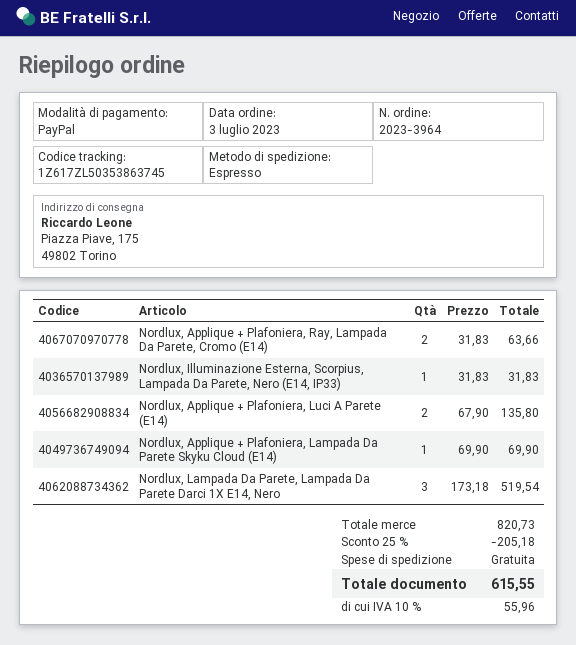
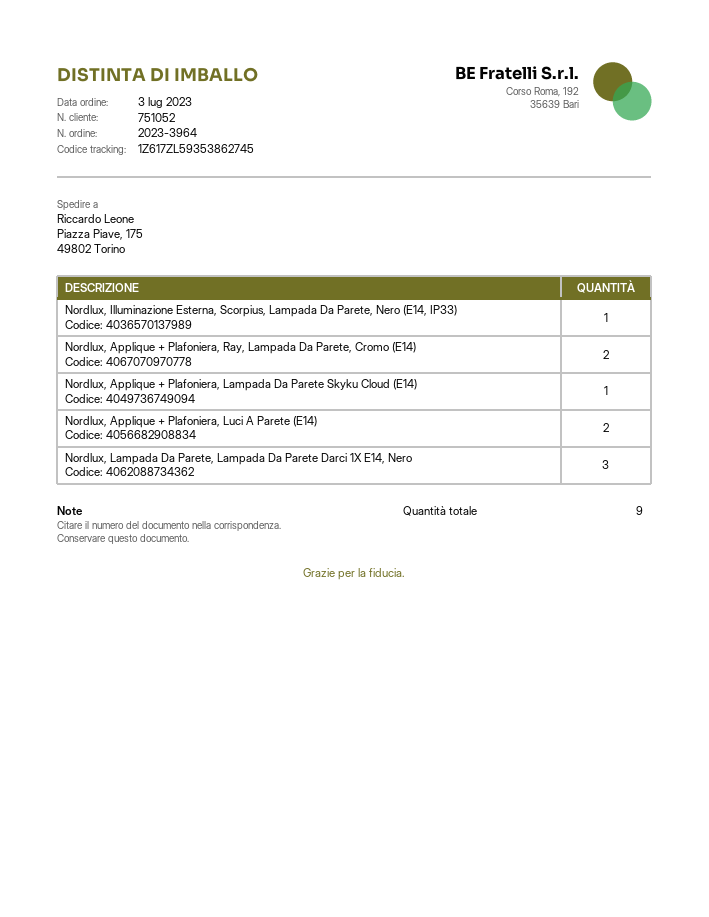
tracking number: 1Z617ZL50353863745 -> 1Z617ZL59353862745

